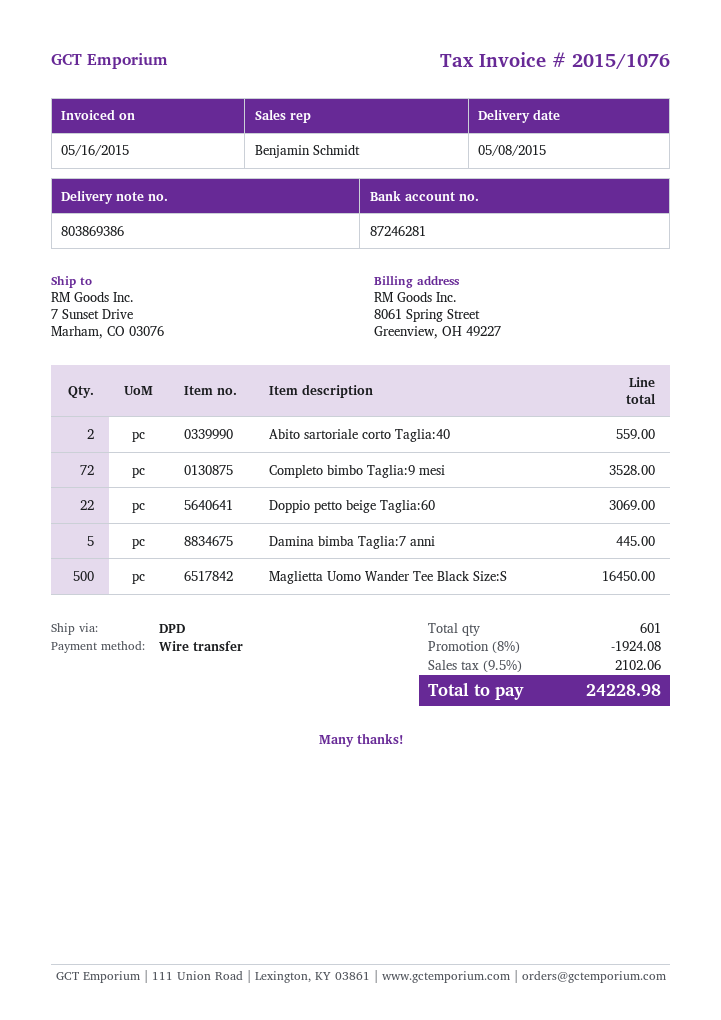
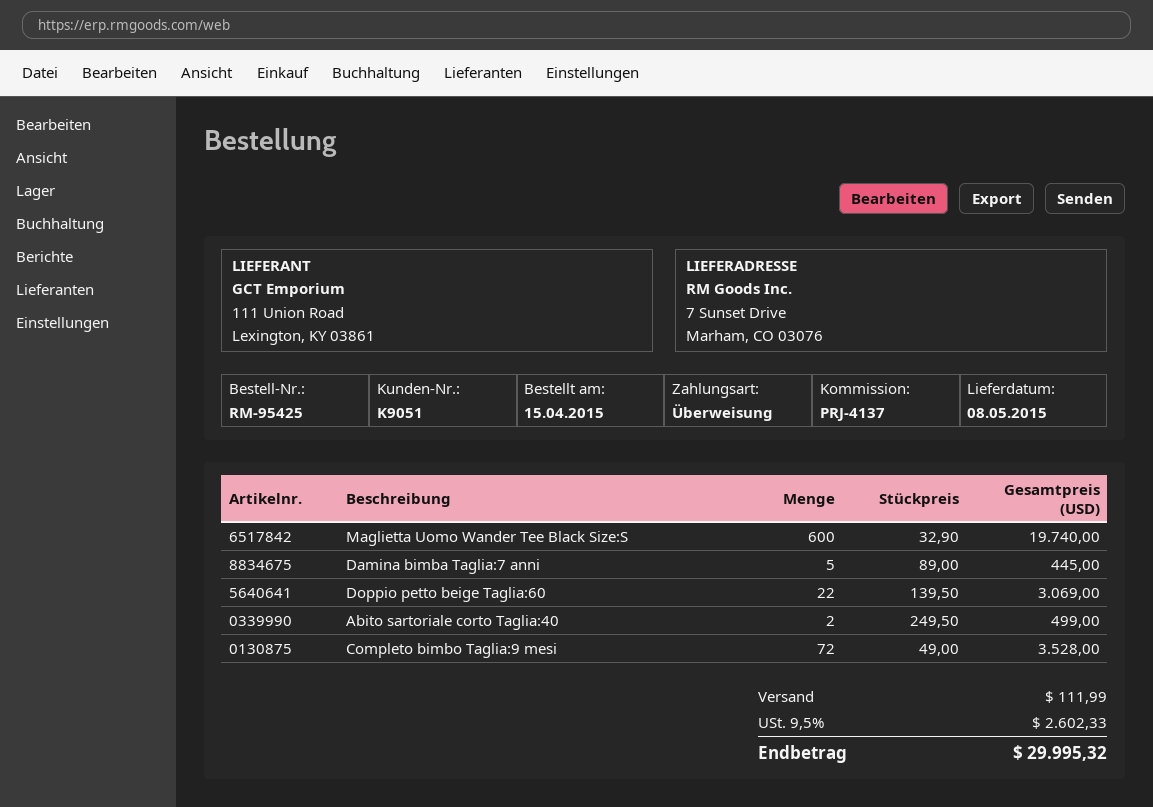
Abito sartoriale corto Taglia:40: 2 for 559.00 -> 2 for 499.00
Maglietta Uomo Wander Tee Black Size:S: 500 for 16450.00 -> 600 for 19740.00
discount: 8% = 1924.08 -> none
shipping: none -> 111.99
tax: 9.5% = 2102.06 -> 9.5% = 2602.33
total: 24228.98 -> 29995.32

